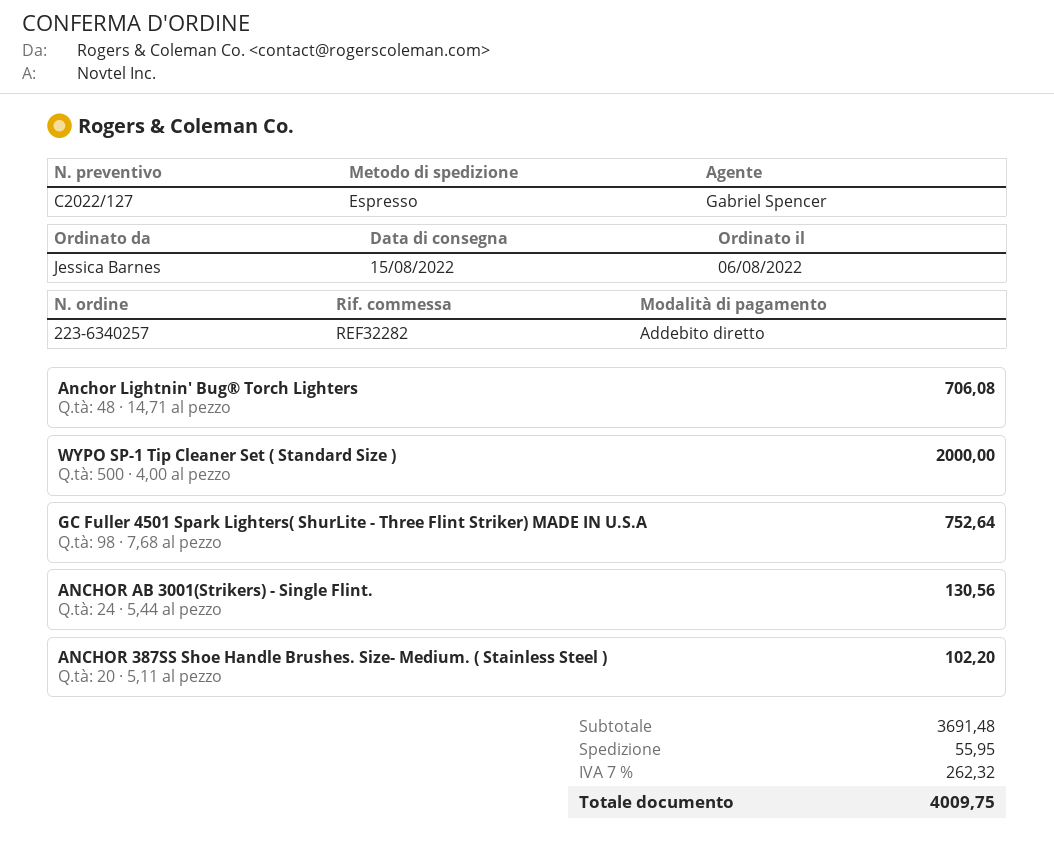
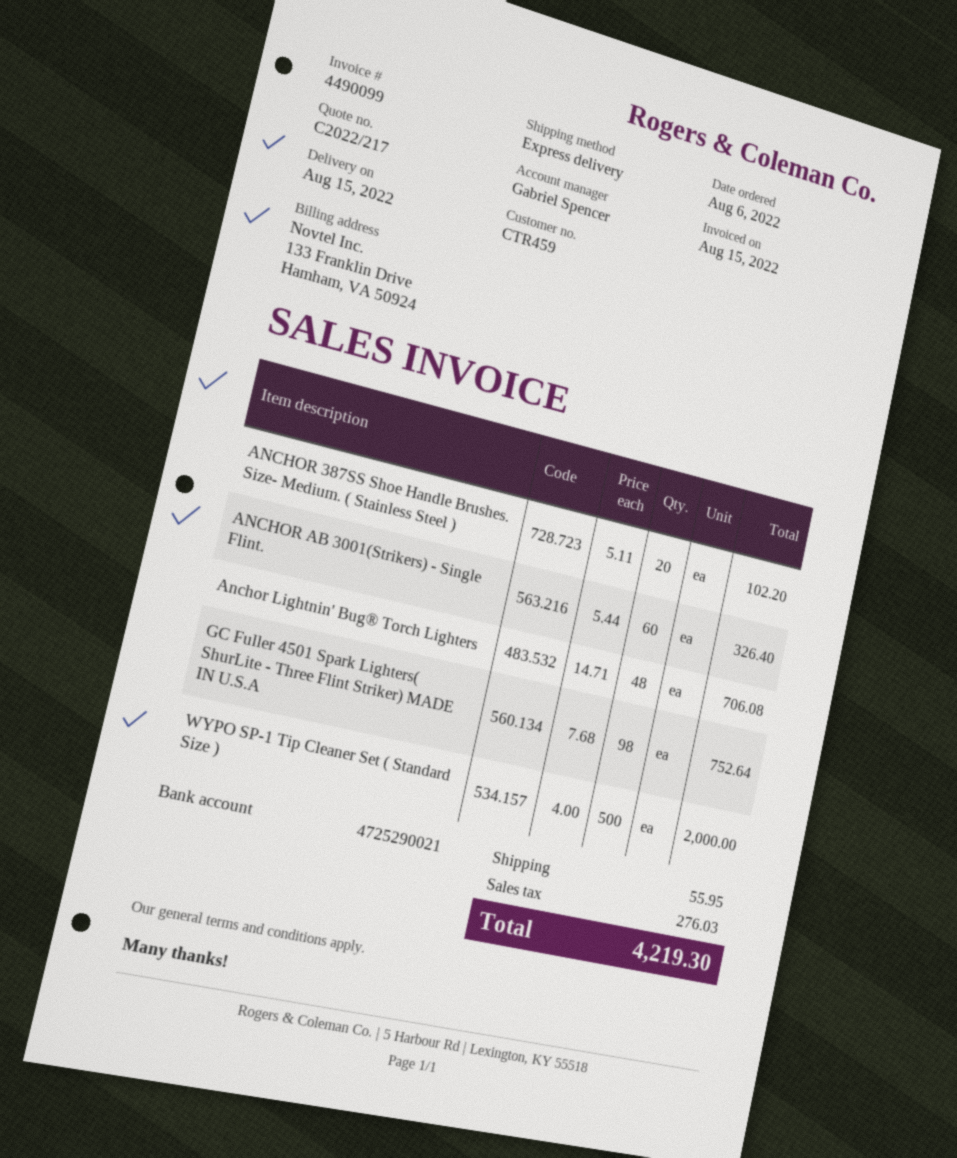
quote number: C2022/127 -> C2022/217
ANCHOR AB 3001(Strikers) - Single Flint.: 24 x 5.44 = 130.56 -> 60 x 5.44 = 326.40
tax: 262.32 -> 276.03
total: 4009.75 -> 4219.30

